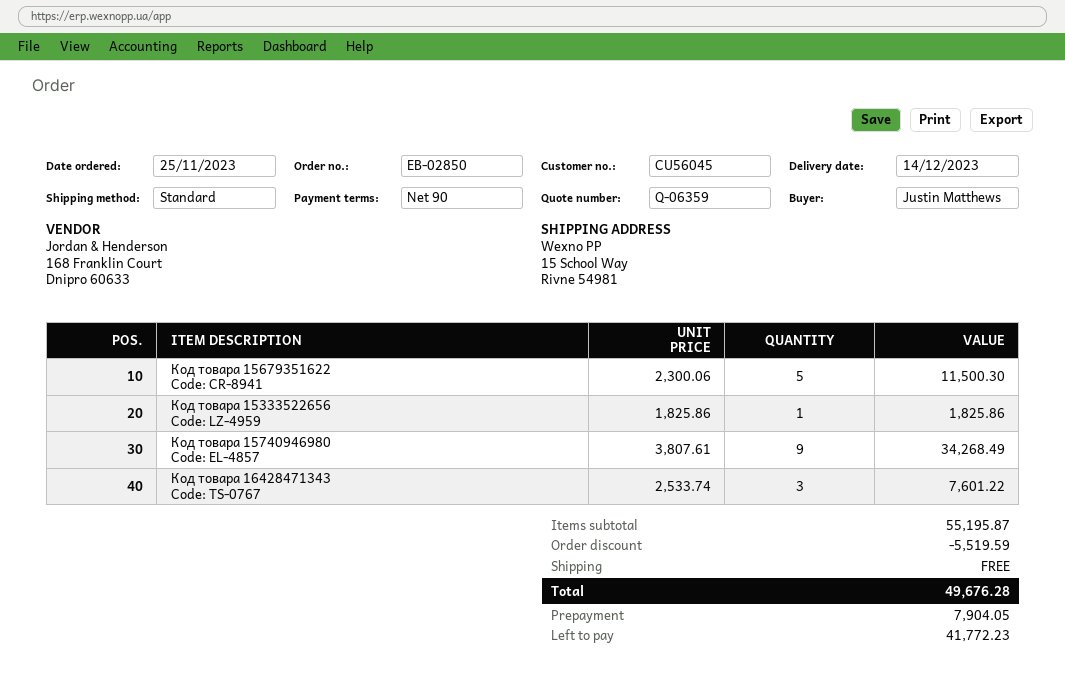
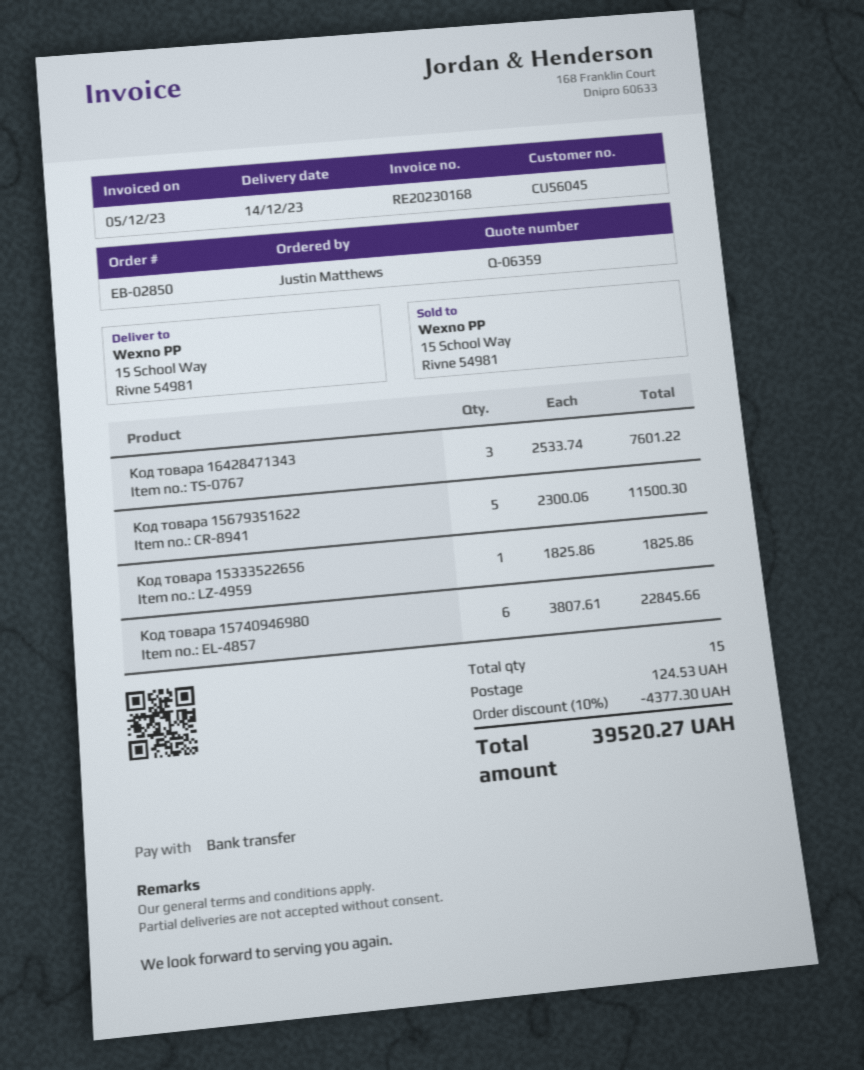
Код товара 15740946980: 9 x 3807.61 = 34268.49 -> 6 x 3807.61 = 22845.66
discount: 5519.59 -> 4377.30
shipping: 0.00 -> 124.53
total: 49676.28 -> 39520.27

